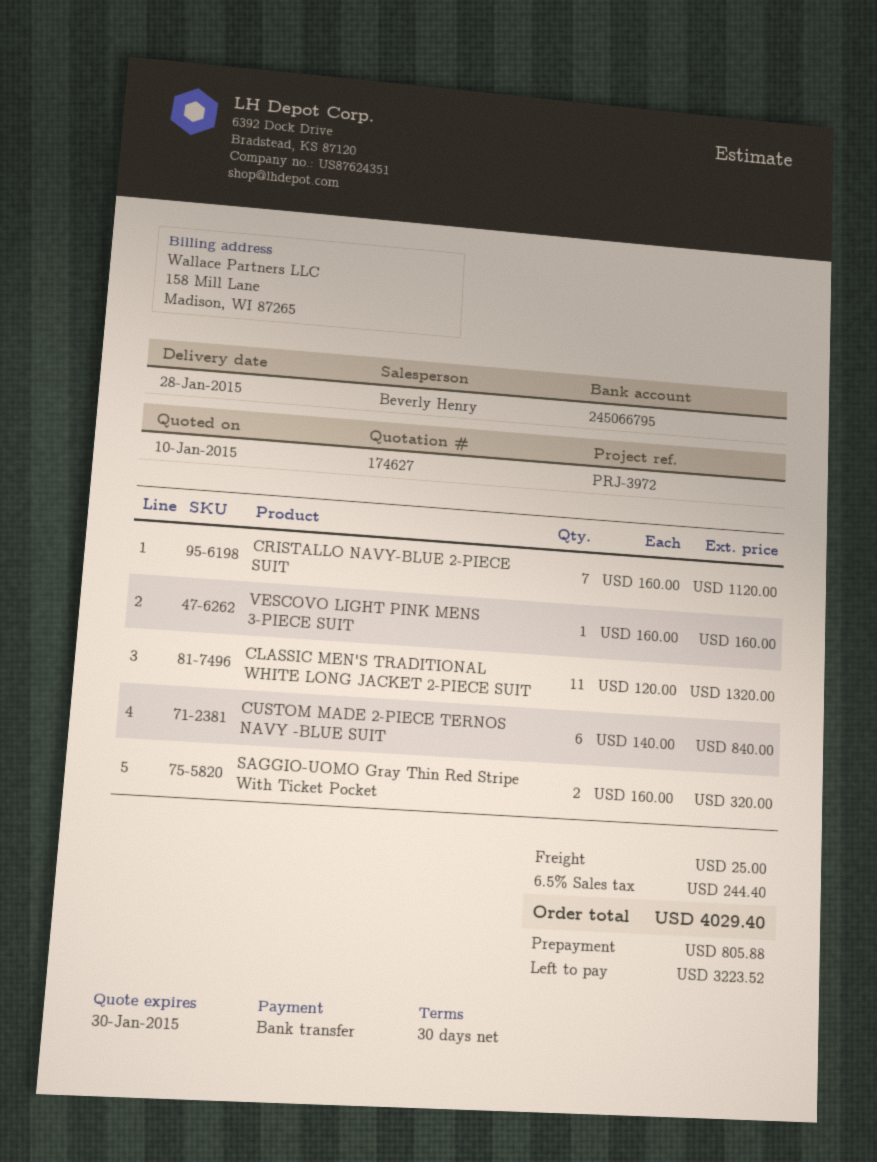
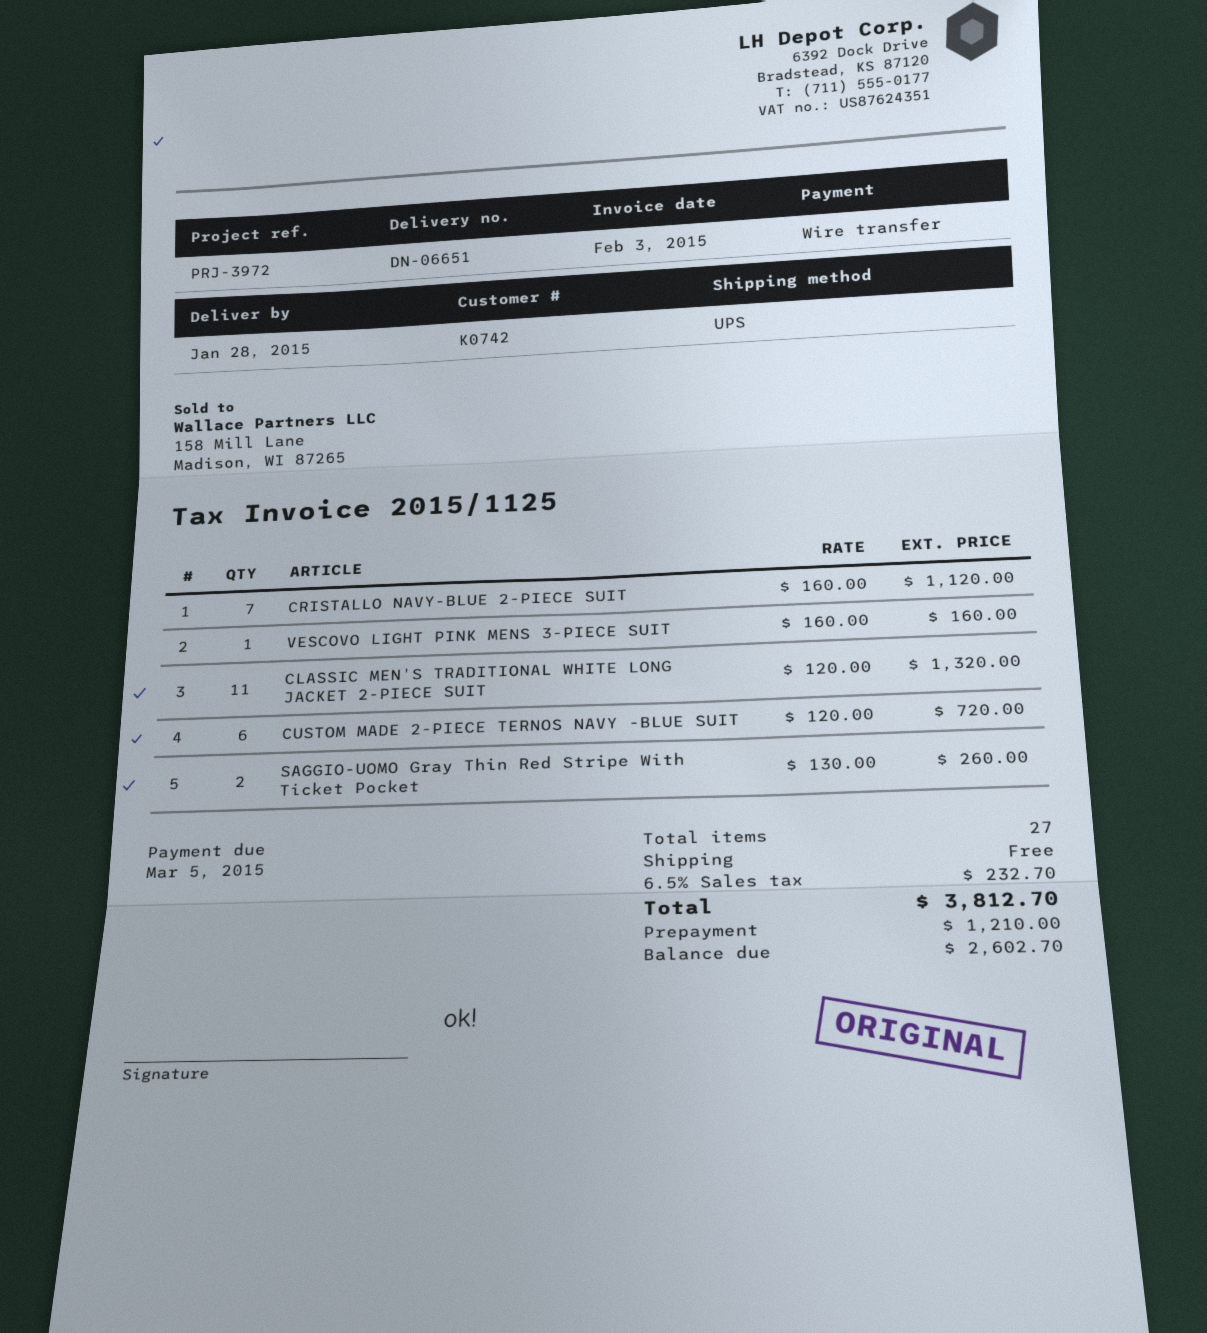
CUSTOM MADE 2-PIECE TERNOS NAVY -BLUE SUIT: 6 x 140.00 = 840.00 -> 6 x 120.00 = 720.00
SAGGIO-UOMO Gray Thin Red Stripe With Ticket Pocket: 2 x 160.00 = 320.00 -> 2 x 130.00 = 260.00
shipping: 25.00 -> 0.00
tax: 6.5% = 244.40 -> 6.5% = 232.70
total: 4029.40 -> 3812.70
deposit: 805.88 -> 1210.00
balance: 3223.52 -> 2602.70

